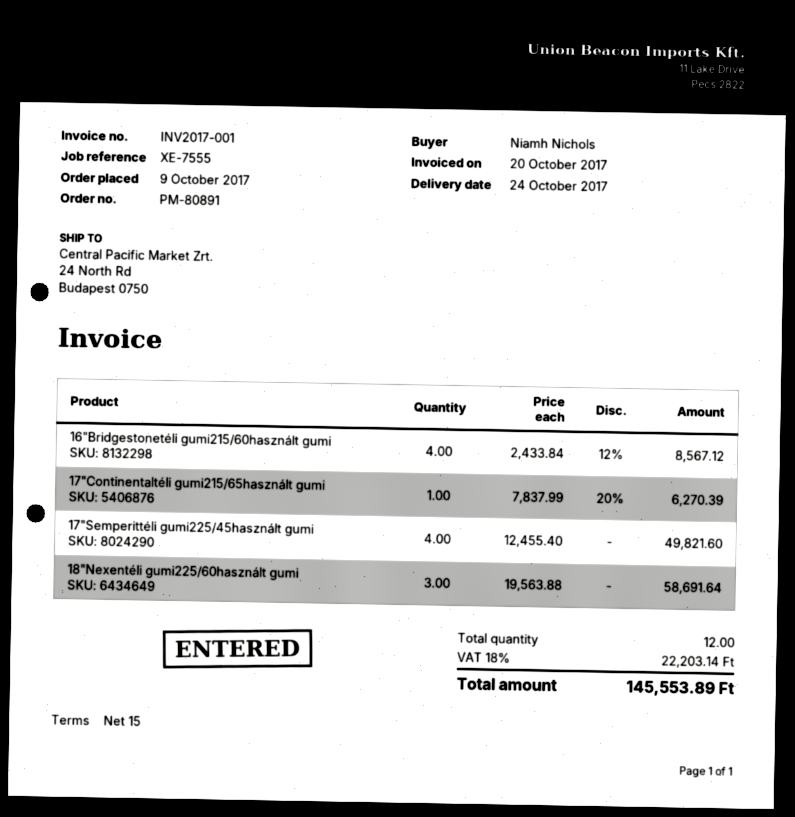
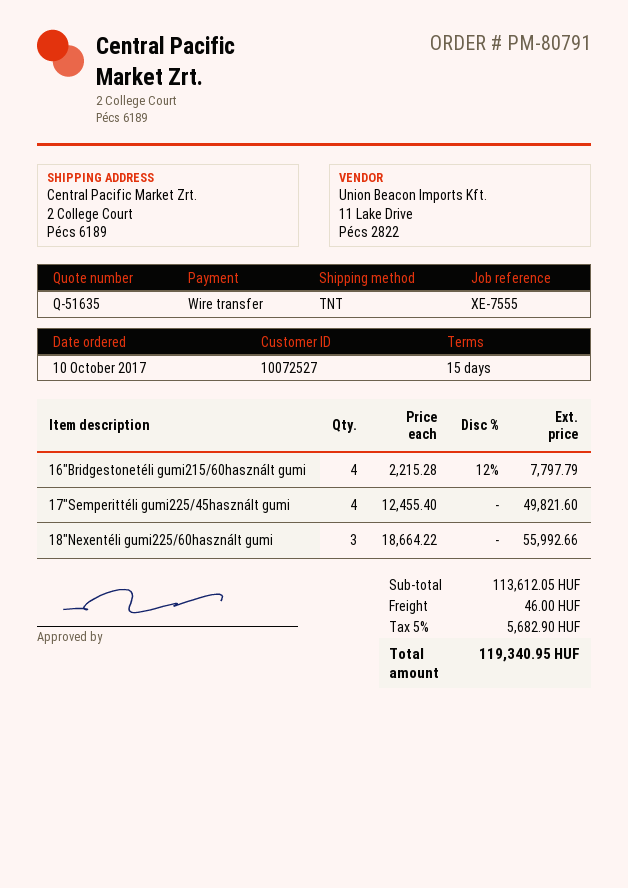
order number: PM-80891 -> PM-80791
order date: 2017-10-09 -> 2017-10-10
ship to: 24 North Rd, Budapest 0750 -> 2 College Court, Pécs 6189
16"Bridgestonetéli gumi215/60használt gumi: 4 x 2433.84 - 12% = 8567.12 -> 4 x 2215.28 - 12% = 7797.79
17"Continentaltéli gumi215/65használt gumi: 1 x 7837.99 - 20% = 6270.39 -> none
18"Nexentéli gumi225/60használt gumi: 3 x 19563.88 = 58691.64 -> 3 x 18664.22 = 55992.66
shipping: none -> 46.00
tax: 18% = 22203.14 -> 5% = 5682.90
total: 145553.89 -> 119340.95

